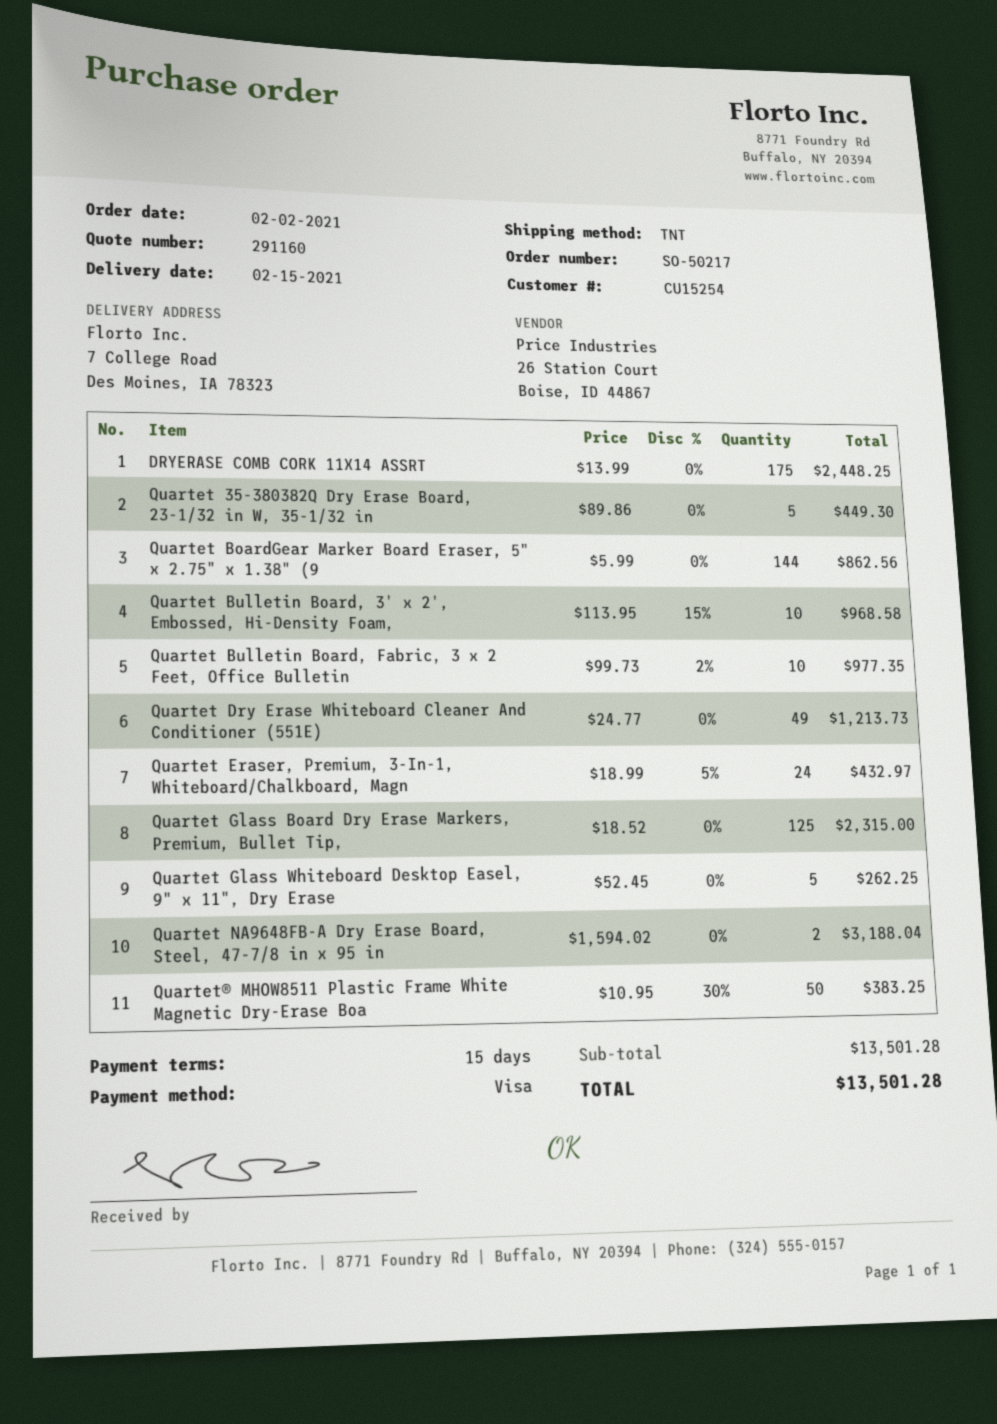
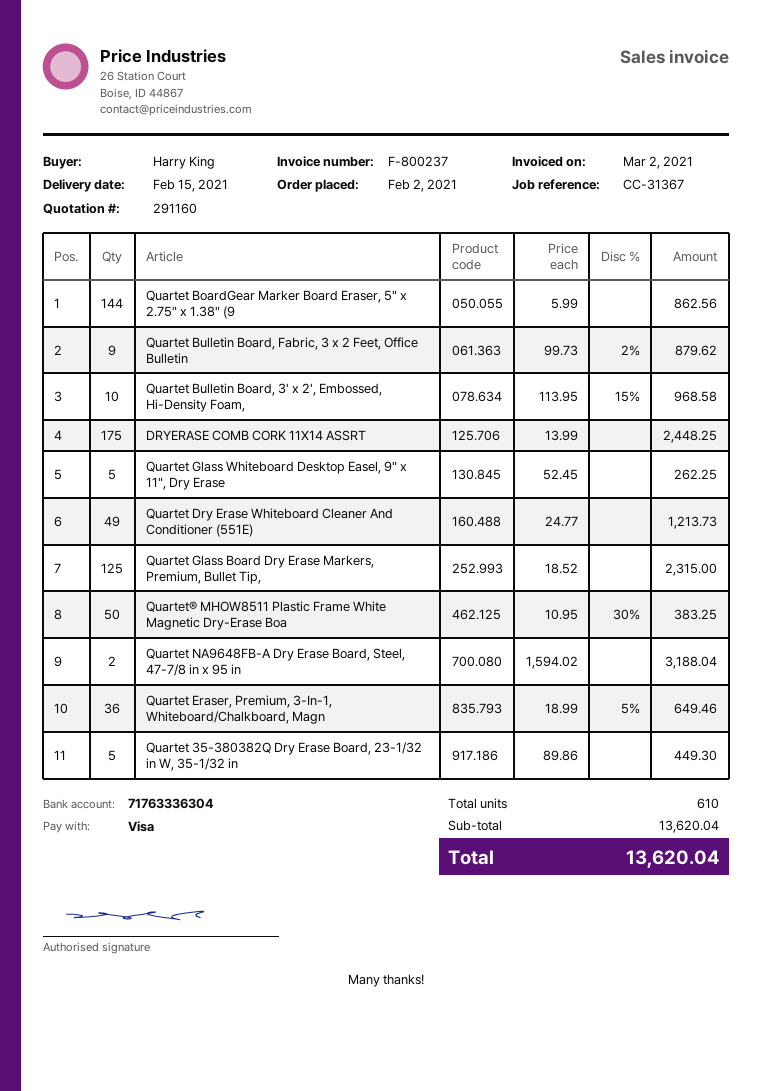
Quartet Bulletin Board, Fabric, 3 x 2 Feet, Office Bulletin: 10 x 99.73 - 2% = 977.35 -> 9 x 99.73 - 2% = 879.62
Quartet Eraser, Premium, 3-In-1, Whiteboard/Chalkboard, Magn: 24 x 18.99 - 5% = 432.97 -> 36 x 18.99 - 5% = 649.46
subtotal: 13501.28 -> 13620.04
total: 13501.28 -> 13620.04

